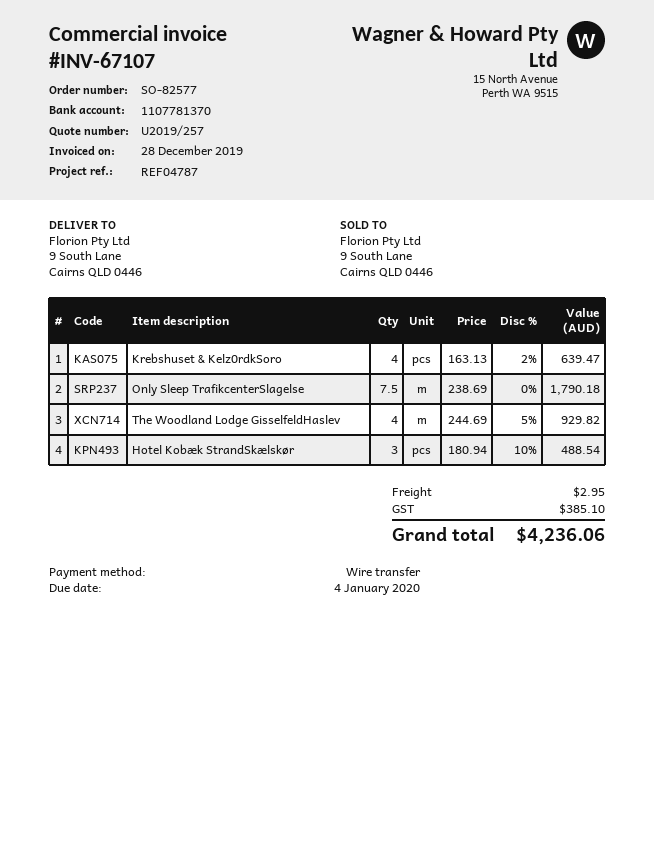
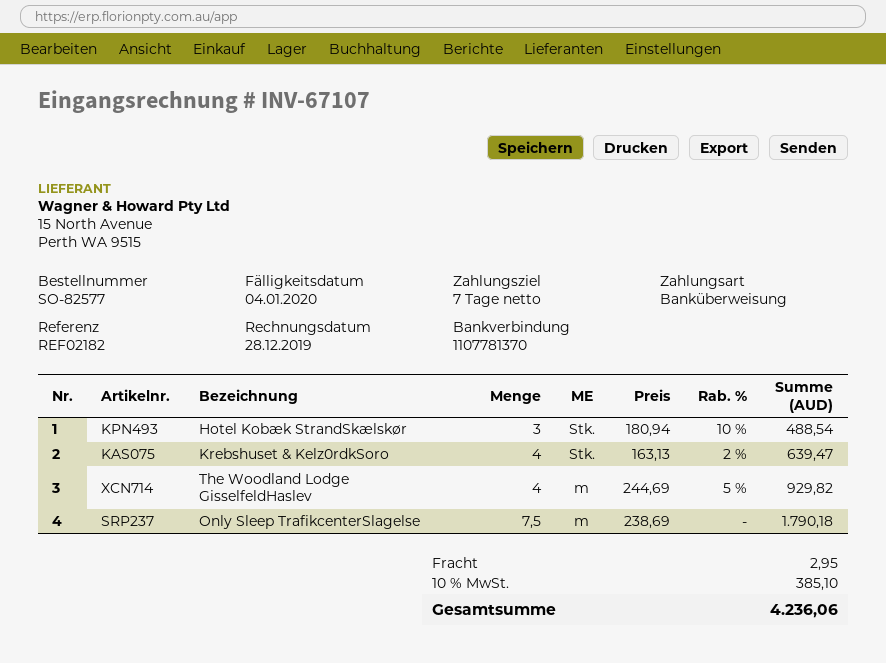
reference: REF04787 -> REF02182

